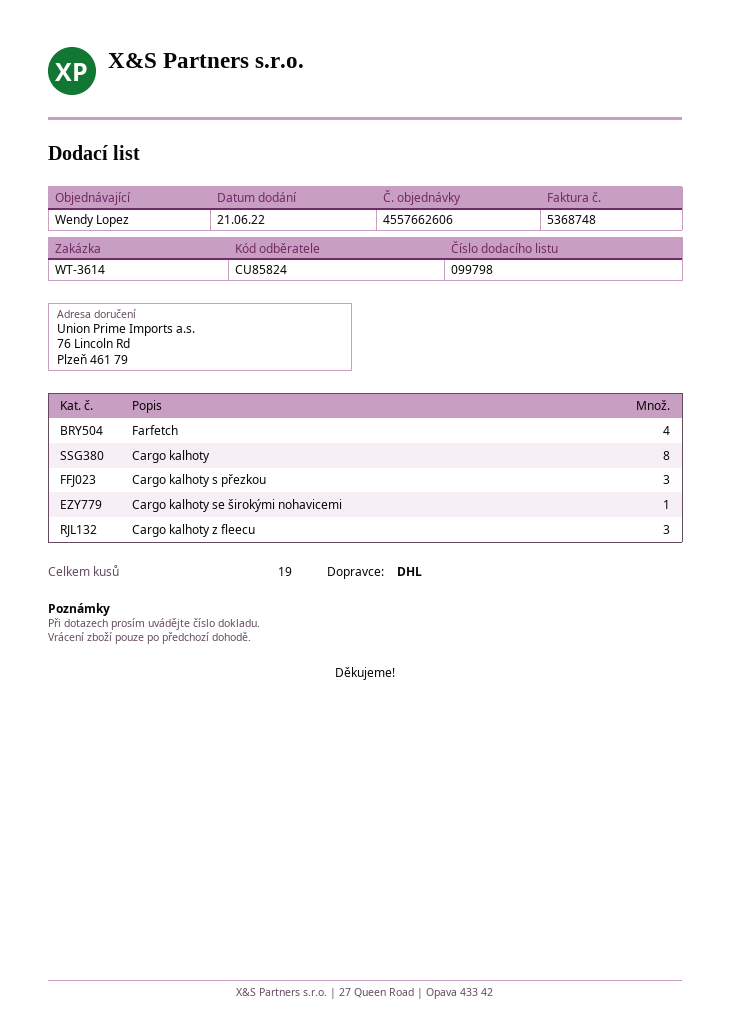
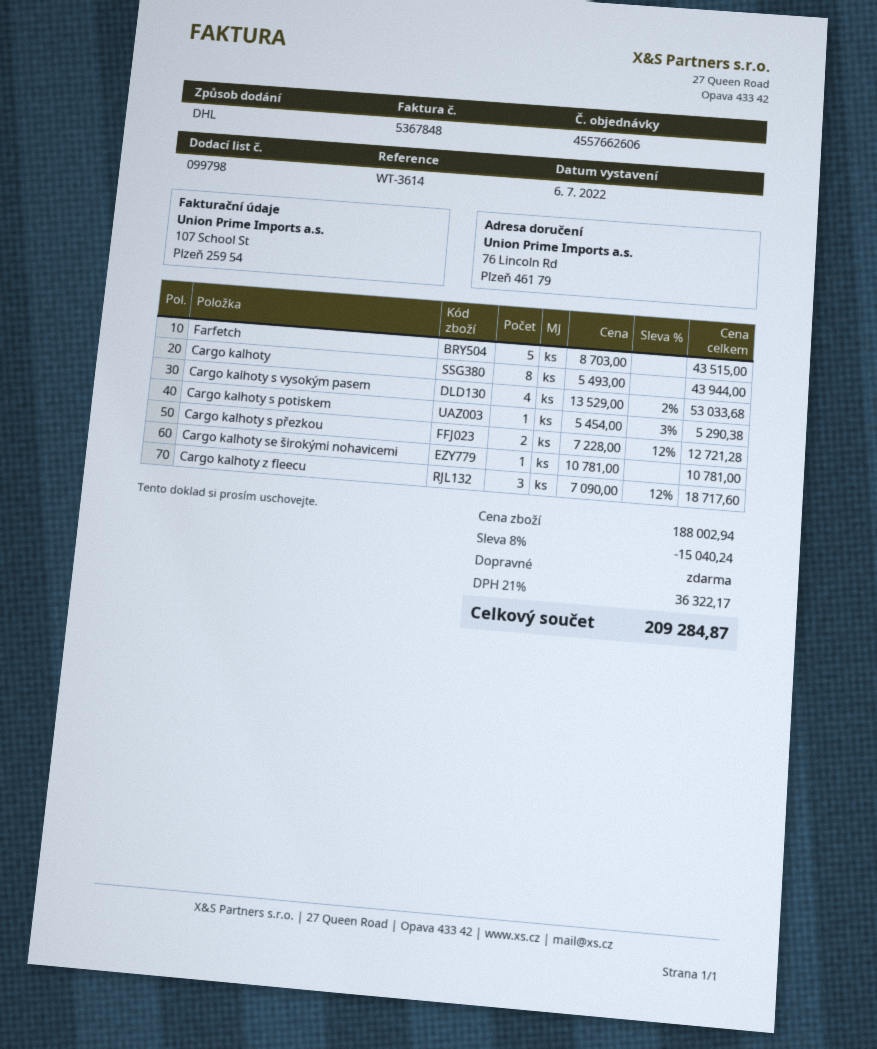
invoice number: 5368748 -> 5367848
Farfetch: 4 -> 5
Cargo kalhoty s přezkou: 3 -> 2
Cargo kalhoty s vysokým pasem: none -> 4
Cargo kalhoty s potiskem: none -> 1

